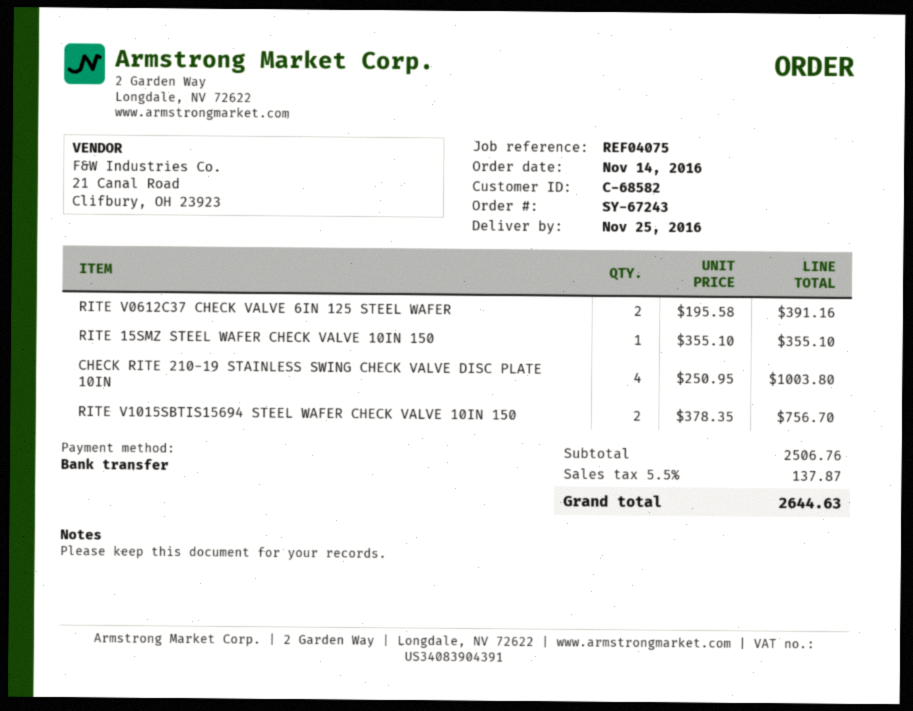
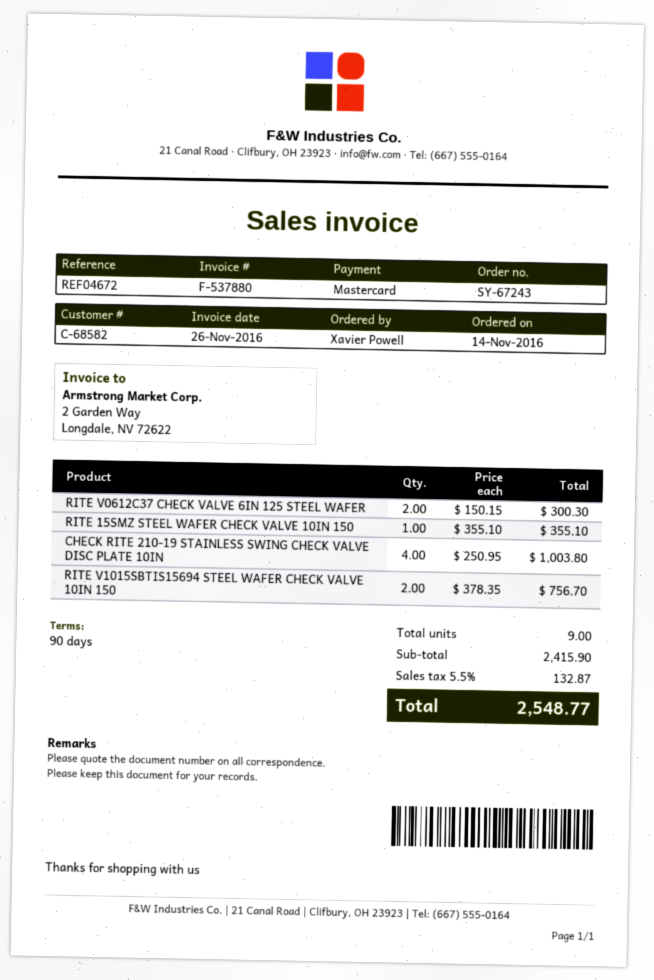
reference: REF04075 -> REF04672
payment method: bank transfer -> Mastercard
RITE V0612C37 CHECK VALVE 6IN 125 STEEL WAFER: 2 x 195.58 = 391.16 -> 2 x 150.15 = 300.30
subtotal: 2506.76 -> 2415.90
tax: 5.5% = 137.87 -> 5.5% = 132.87
total: 2644.63 -> 2548.77

